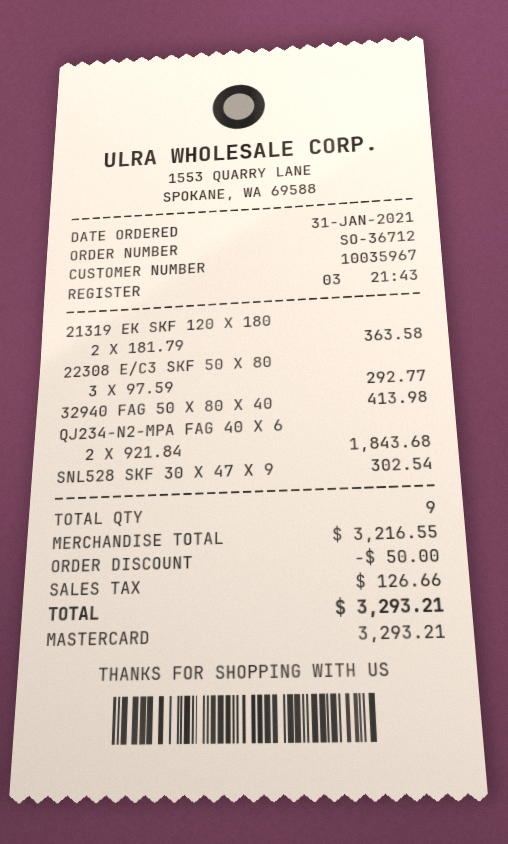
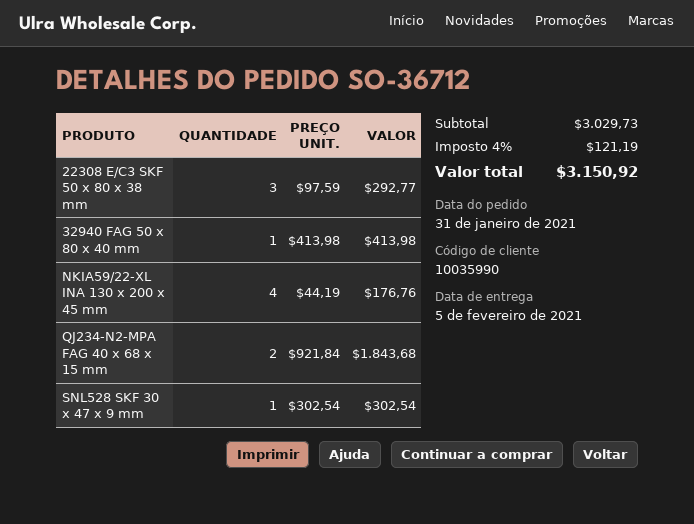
customer number: 10035967 -> 10035990
21319 EK SKF 120 X 180: 2 x 181.79 = 363.58 -> none
NKIA59/22-XL INA 130 x 200 x 45 mm: none -> 4 x 44.19 = 176.76
subtotal: 3216.55 -> 3029.73
discount: 50.00 -> none
tax: 126.66 -> 121.19
total: 3293.21 -> 3150.92

